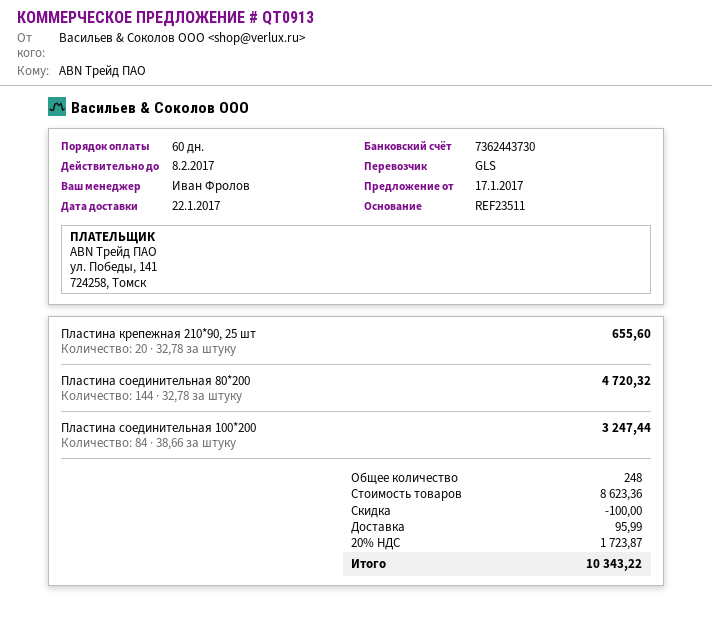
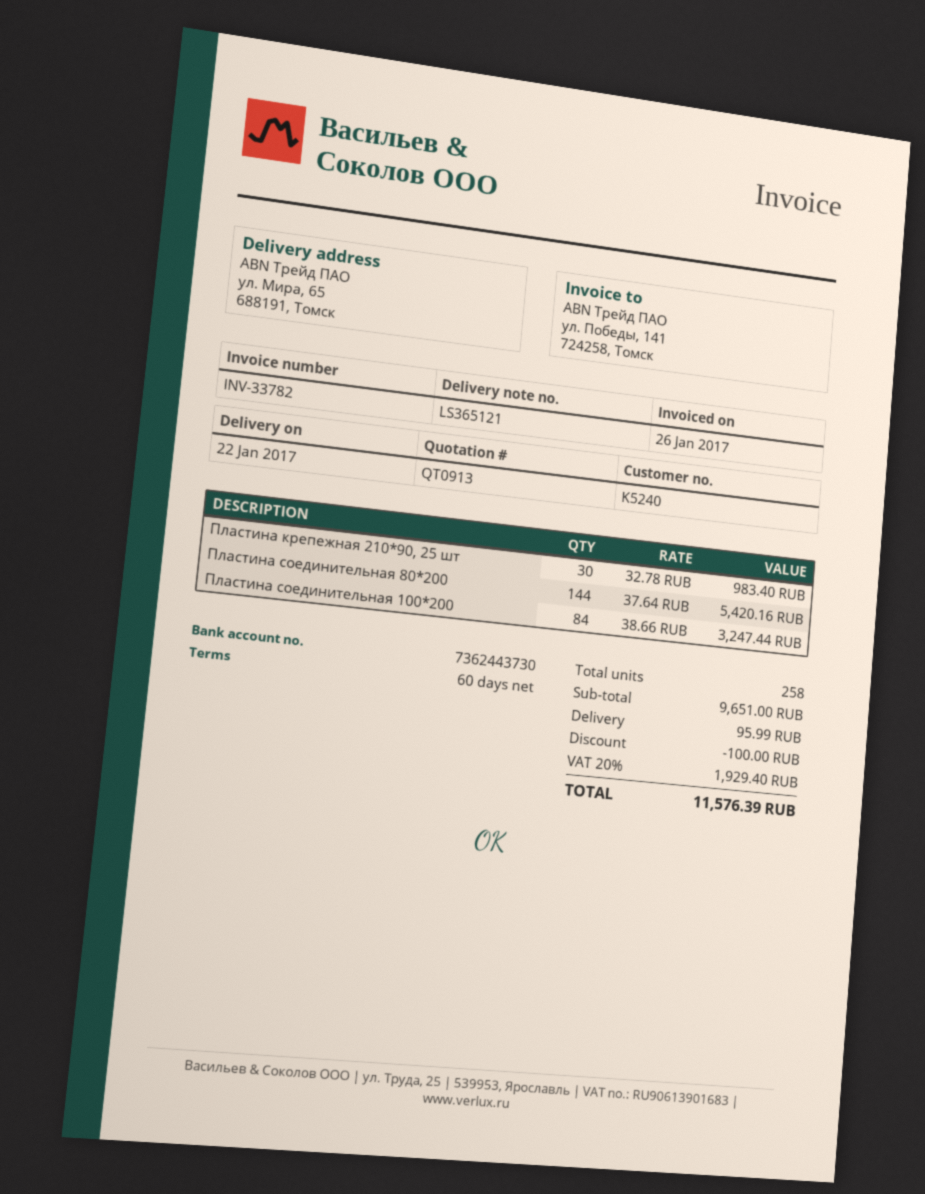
Пластина крепежная 210*90, 25 шт: 20 x 32.78 = 655.60 -> 30 x 32.78 = 983.40
Пластина соединительная 80*200: 144 x 32.78 = 4720.32 -> 144 x 37.64 = 5420.16
total quantity: 248 -> 258
subtotal: 8623.36 -> 9651.00
tax: 20% = 1723.87 -> 20% = 1929.40
total: 10343.22 -> 11576.39

